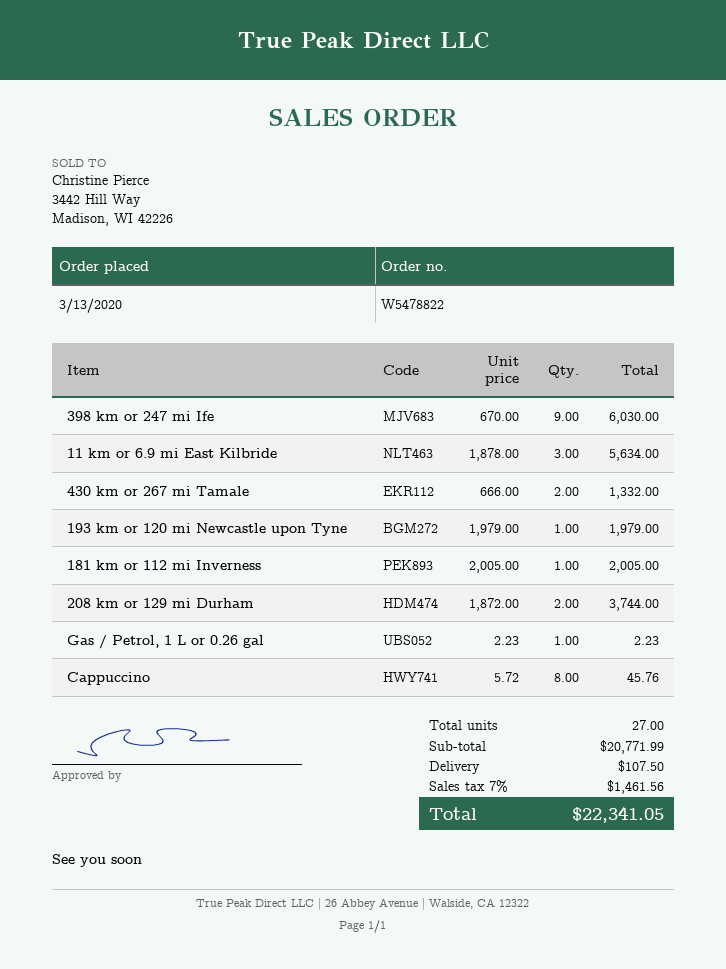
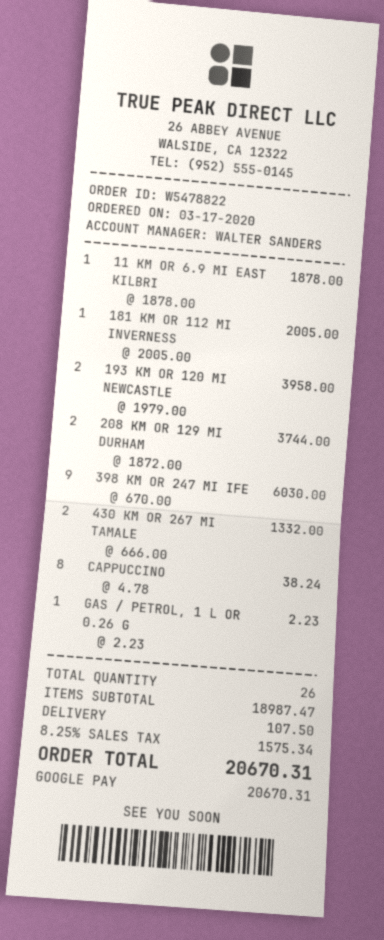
order date: 2020-03-13 -> 2020-03-17
11 km or 6.9 mi East Kilbride: 3 x 1878.00 = 5634.00 -> 1 x 1878.00 = 1878.00
193 km or 120 mi Newcastle upon Tyne: 1 x 1979.00 = 1979.00 -> 2 x 1979.00 = 3958.00
Cappuccino: 8 x 5.72 = 45.76 -> 8 x 4.78 = 38.24
total quantity: 27 -> 26
subtotal: 20771.99 -> 18987.47
tax: 7% = 1461.56 -> 8.25% = 1575.34
total: 22341.05 -> 20670.31

